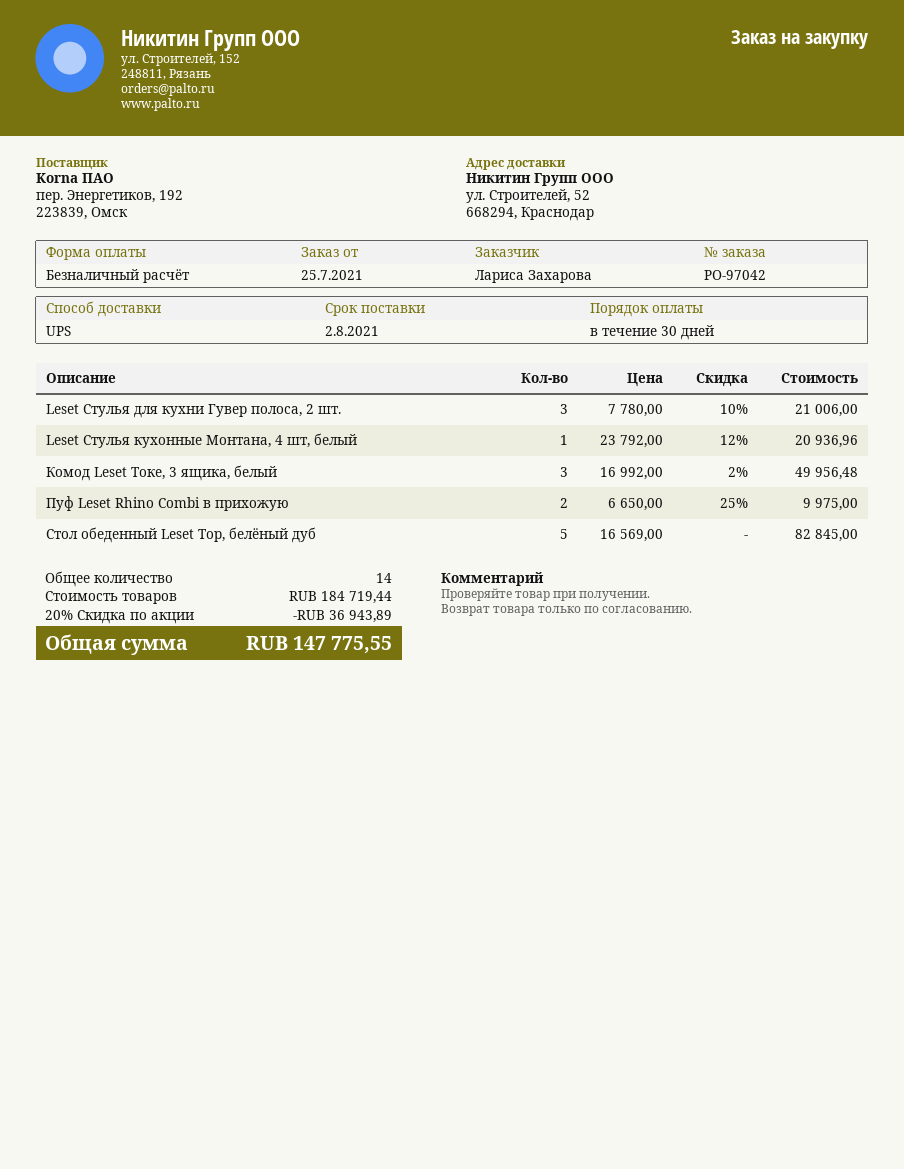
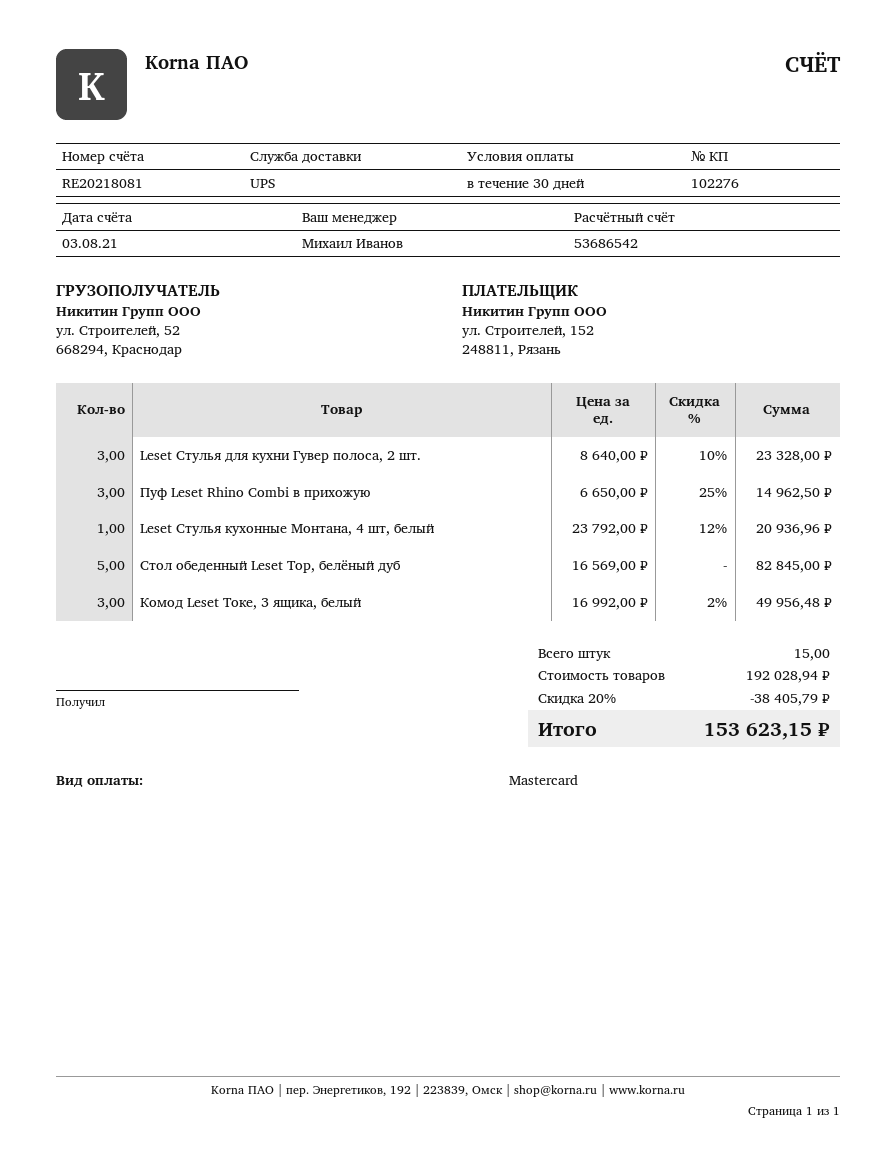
payment method: bank transfer -> Mastercard
Leset Стулья для кухни Гувер полоса, 2 шт.: 3 x 7780.00 - 10% = 21006.00 -> 3 x 8640.00 - 10% = 23328.00
Пуф Leset Rhino Combi в прихожую: 2 x 6650.00 - 25% = 9975.00 -> 3 x 6650.00 - 25% = 14962.50
total quantity: 14 -> 15
subtotal: 184719.44 -> 192028.94
discount: 20% = 36943.89 -> 20% = 38405.79
total: 147775.55 -> 153623.15

